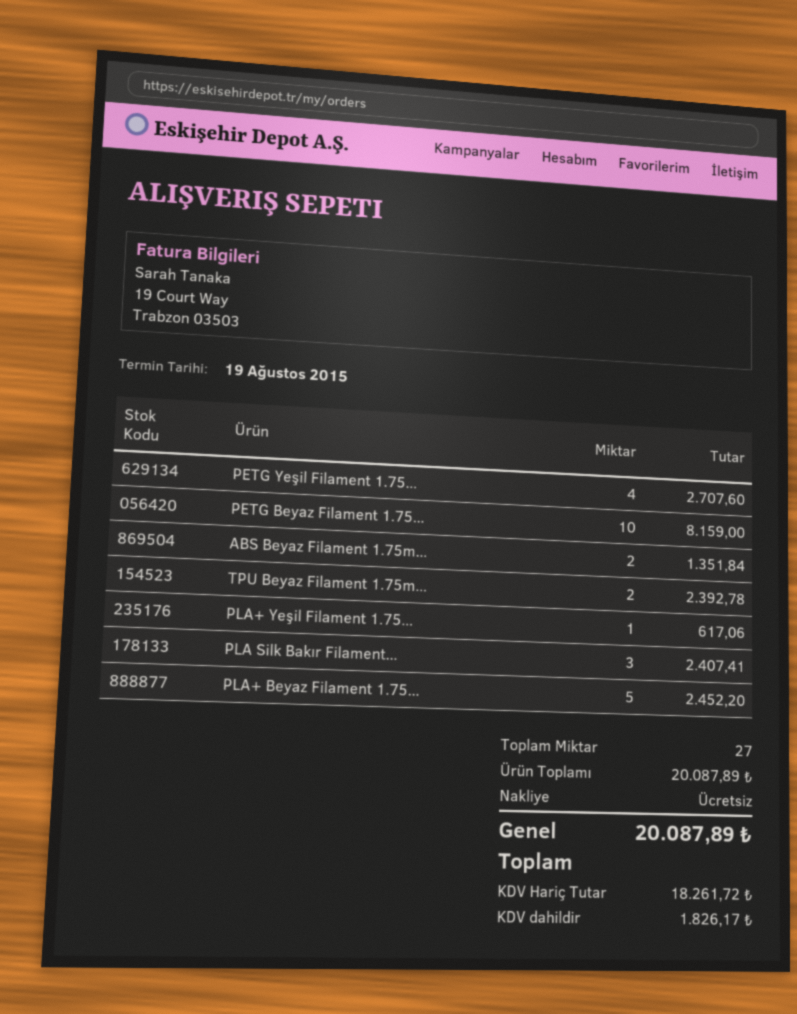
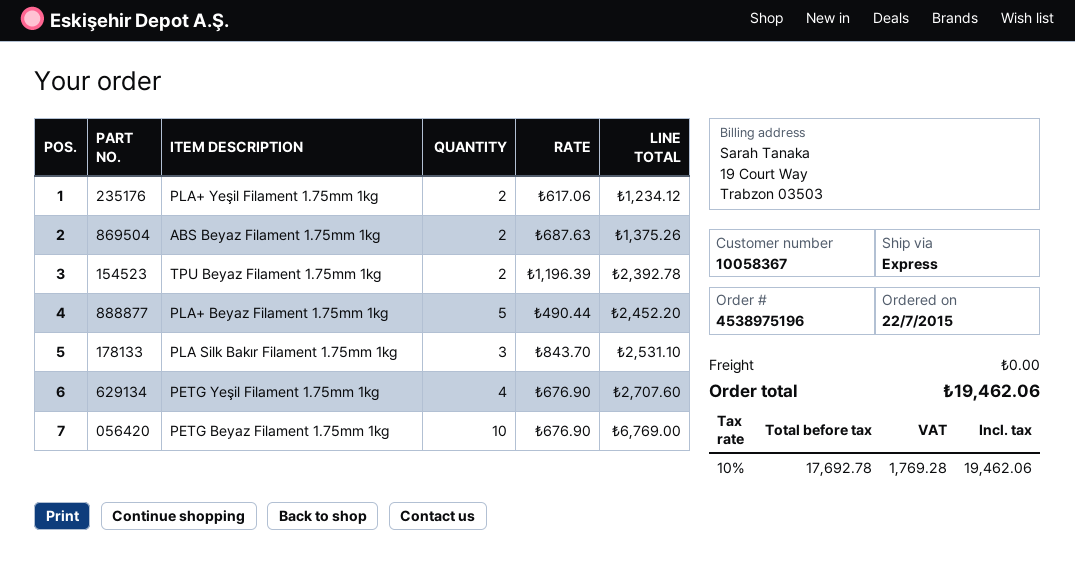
PETG Beyaz Filament 1.75...: 10 for 8159.00 -> 10 for 6769.00
ABS Beyaz Filament 1.75m...: 2 for 1351.84 -> 2 for 1375.26
PLA+ Yeşil Filament 1.75...: 1 for 617.06 -> 2 for 1234.12
PLA Silk Bakır Filament...: 3 for 2407.41 -> 3 for 2531.10
net: 18261.72 -> 17692.78
tax: 1826.17 -> 1769.28
total: 20087.89 -> 19462.06

